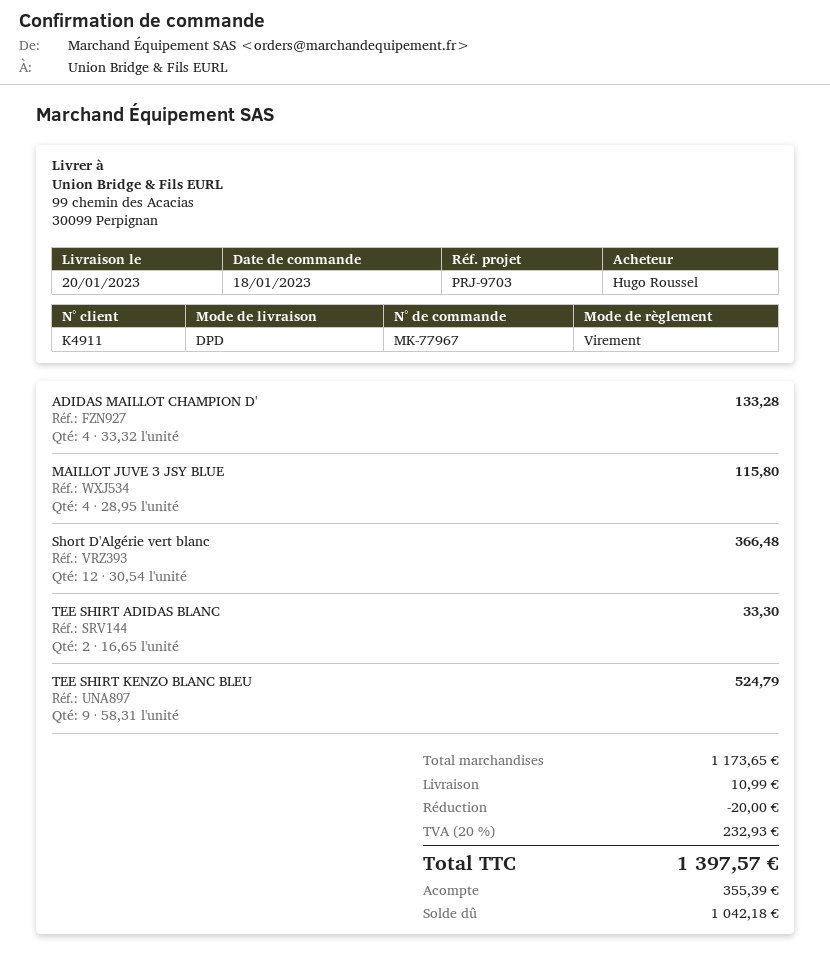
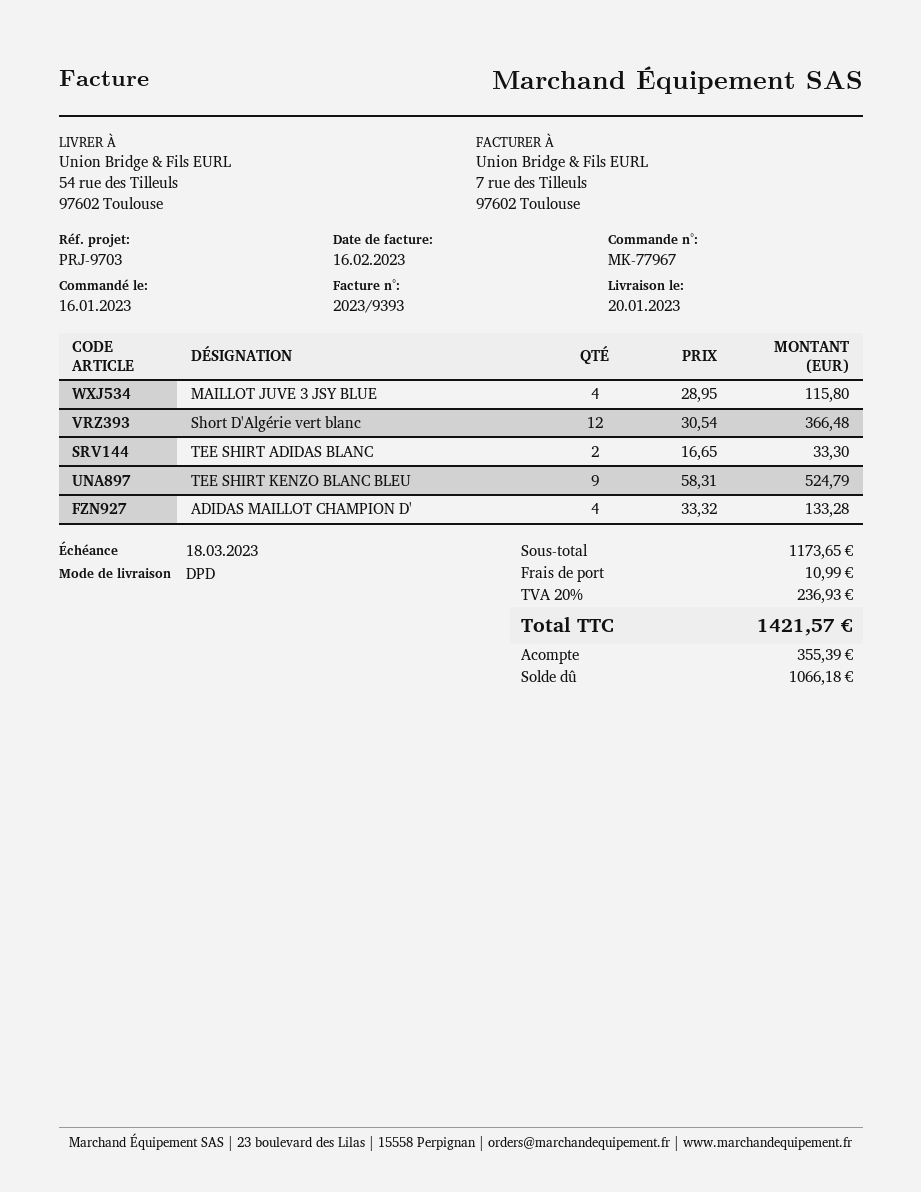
order date: 2023-01-18 -> 2023-01-16
ship to: 99 chemin des Acacias, 30099 Perpignan -> 54 rue des Tilleuls, 97602 Toulouse
discount: 20.00 -> none
tax: 20% = 232.93 -> 20% = 236.93
total: 1397.57 -> 1421.57
balance: 1042.18 -> 1066.18

